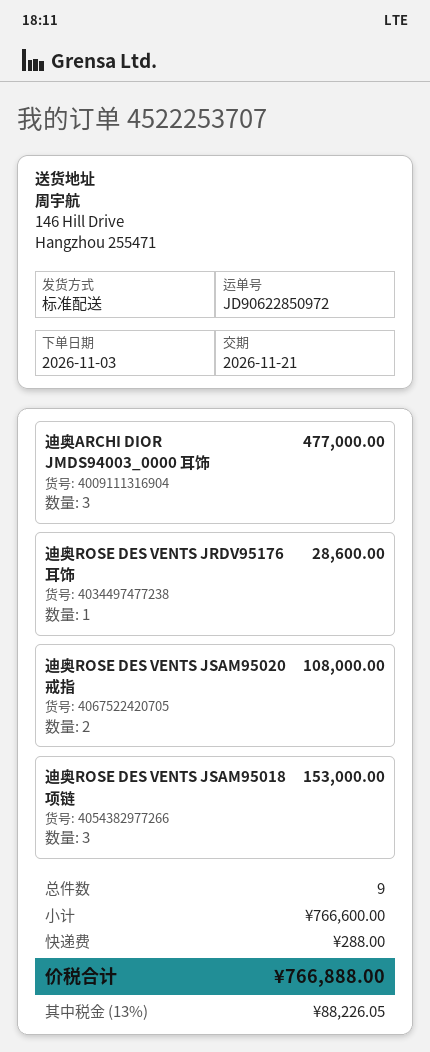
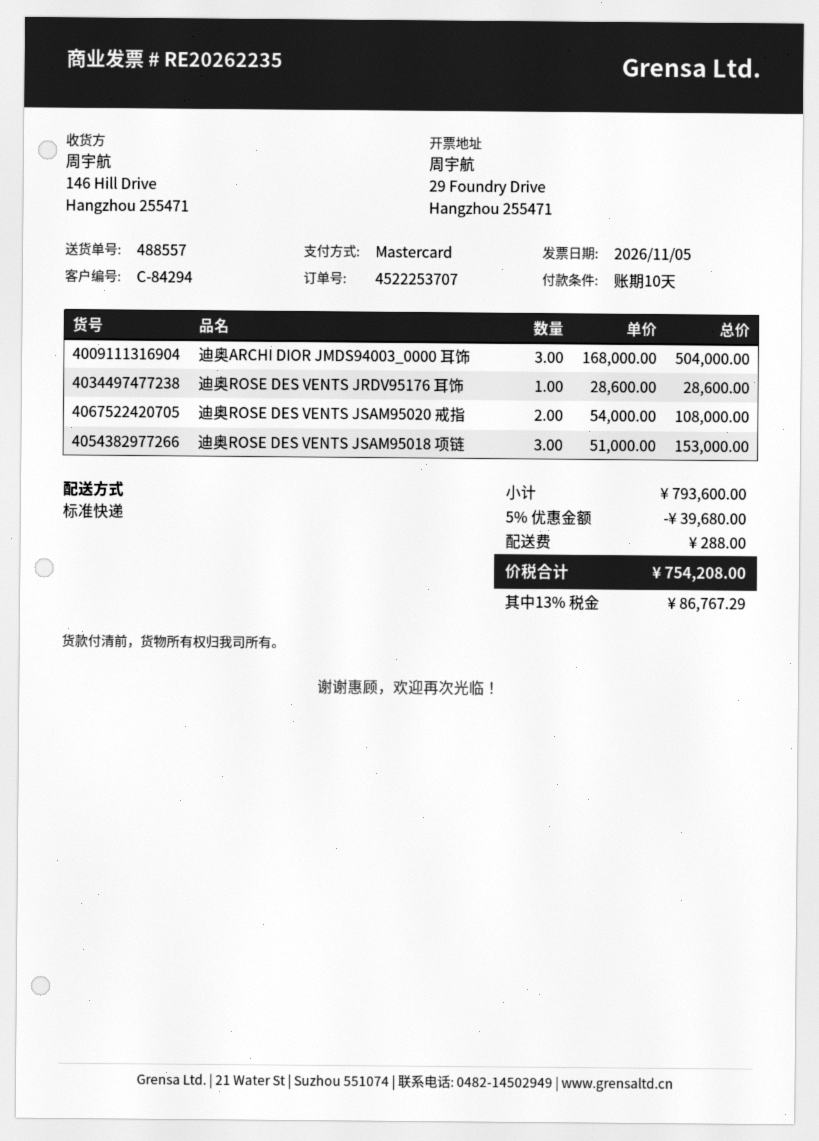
迪奥ARCHI DIOR JMDS94003_0000 耳饰: 3 for 477000.00 -> 3 for 504000.00
subtotal: 766600.00 -> 793600.00
discount: none -> 5% = 39680.00
tax: 13% = 88226.05 -> 13% = 86767.29
total: 766888.00 -> 754208.00

